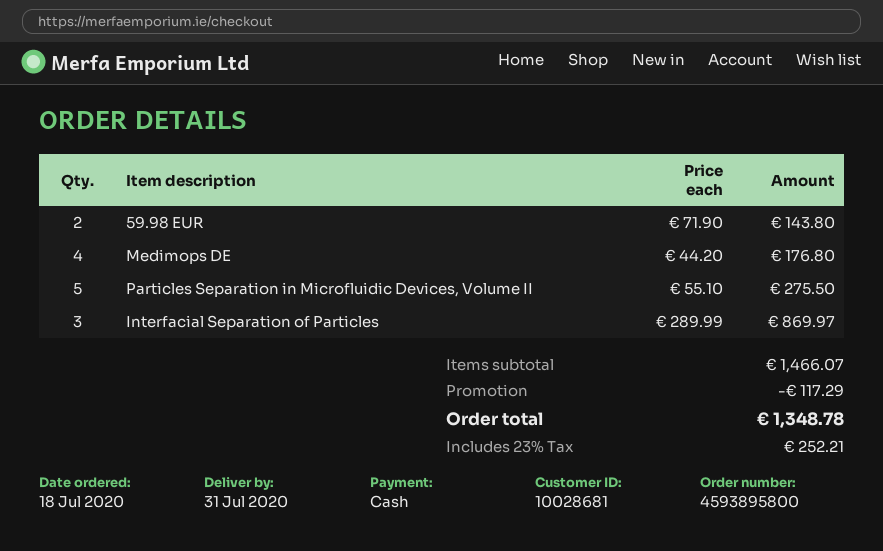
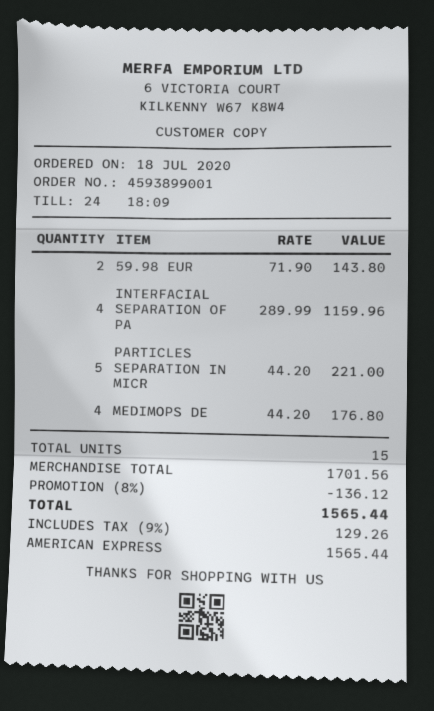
order number: 4593895800 -> 4593899001
payment method: cash -> American Express
Particles Separation in Microfluidic Devices, Volume II: 5 x 55.10 = 275.50 -> 5 x 44.20 = 221.00
Interfacial Separation of Particles: 3 x 289.99 = 869.97 -> 4 x 289.99 = 1159.96
subtotal: 1466.07 -> 1701.56
discount: 117.29 -> 136.12
tax: 23% = 252.21 -> 9% = 129.26
total: 1348.78 -> 1565.44

